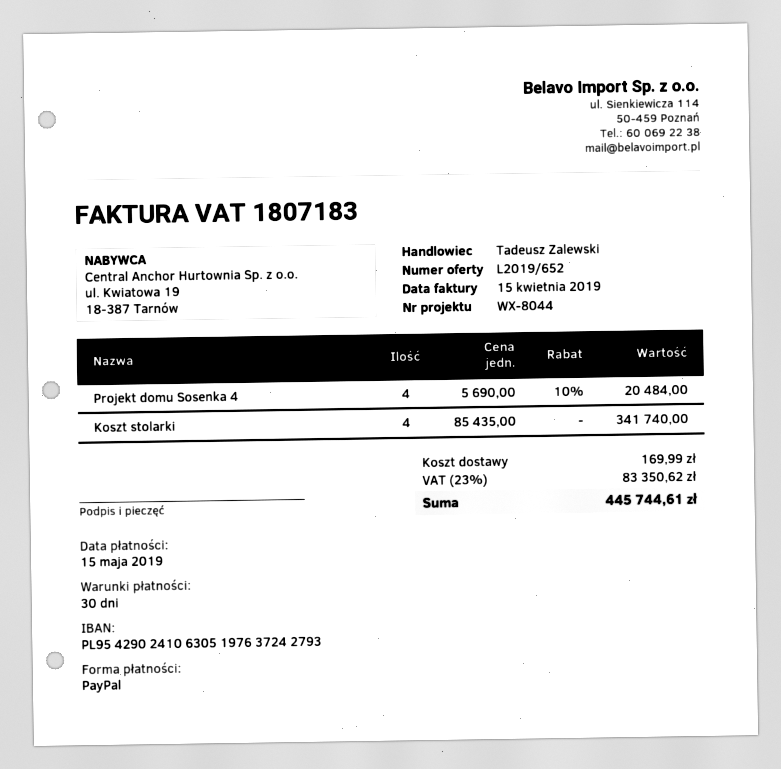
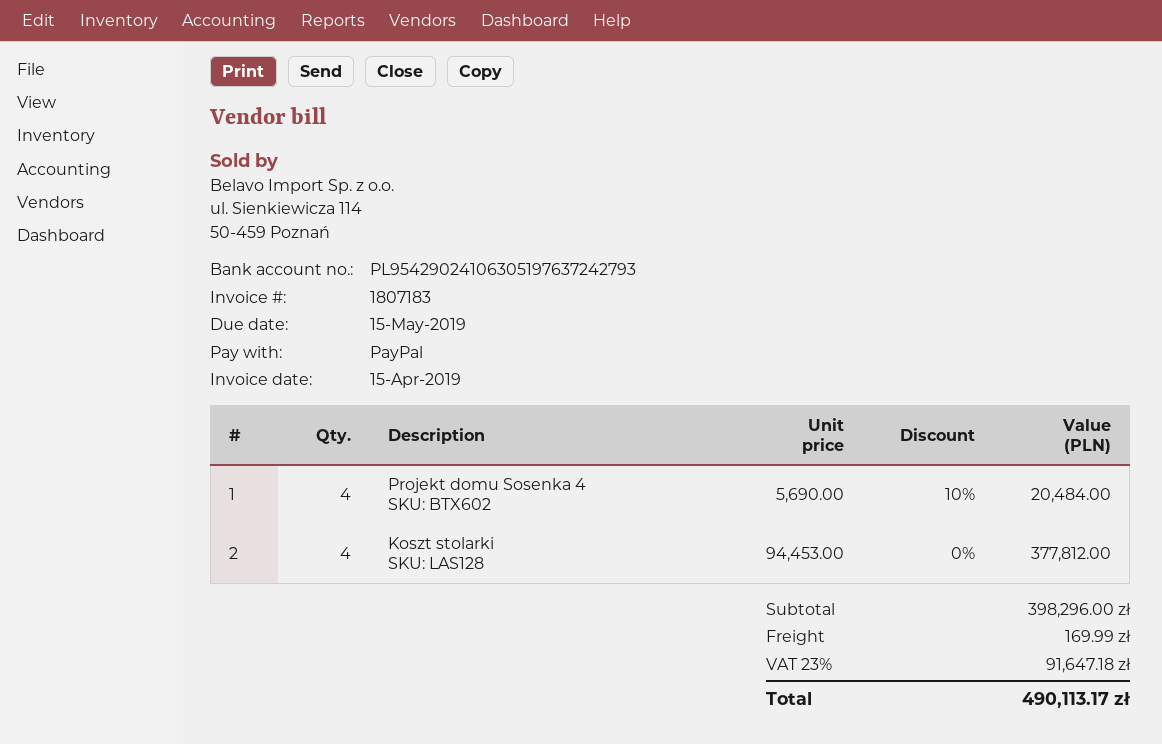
Koszt stolarki: 4 x 85435.00 = 341740.00 -> 4 x 94453.00 = 377812.00
tax: 23% = 83350.62 -> 23% = 91647.18
total: 445744.61 -> 490113.17

